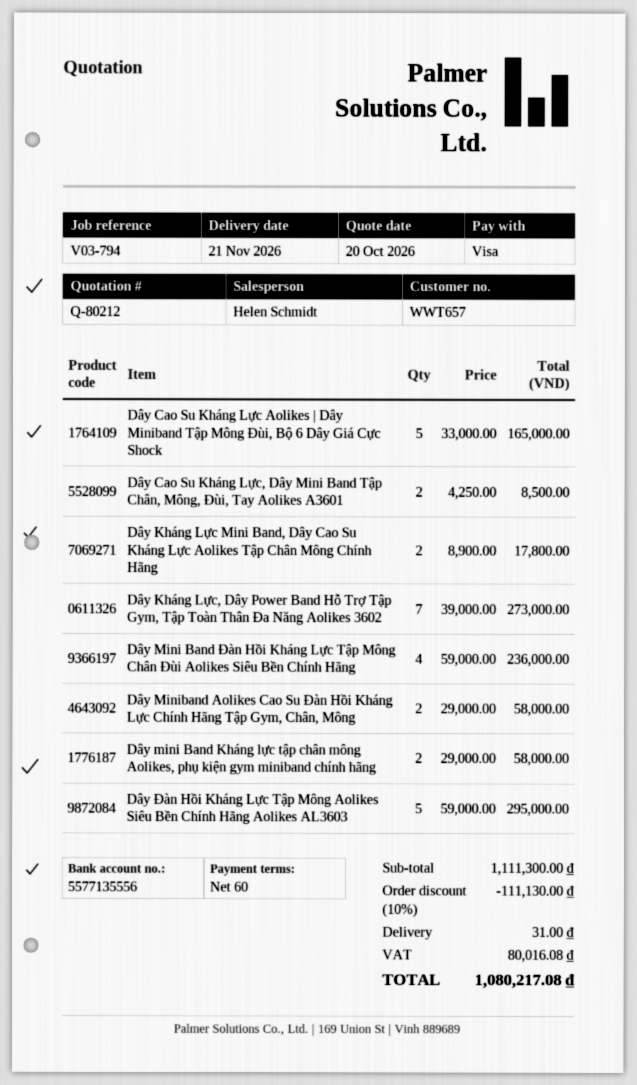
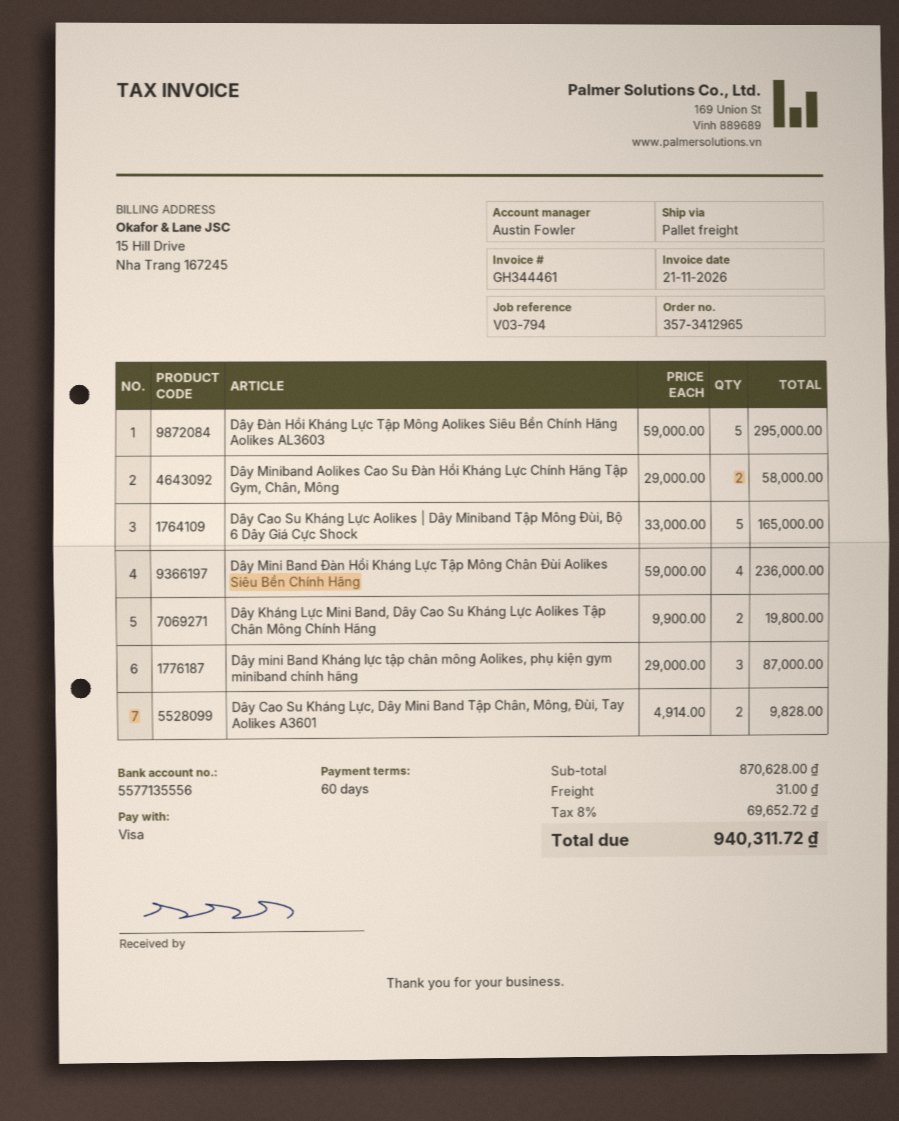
sales rep: Helen Schmidt -> Austin Fowler
Dây Cao Su Kháng Lực, Dây Mini Band Tập Chân, Mông, Đùi, Tay Aolikes A3601: 2 x 4250.00 = 8500.00 -> 2 x 4914.00 = 9828.00
Dây Kháng Lực Mini Band, Dây Cao Su Kháng Lực Aolikes Tập Chân Mông Chính Hãng: 2 x 8900.00 = 17800.00 -> 2 x 9900.00 = 19800.00
Dây Kháng Lực, Dây Power Band Hỗ Trợ Tập Gym, Tập Toàn Thân Đa Năng Aolikes 3602: 7 x 39000.00 = 273000.00 -> none
Dây mini Band Kháng lực tập chân mông Aolikes, phụ kiện gym miniband chính hãng: 2 x 29000.00 = 58000.00 -> 3 x 29000.00 = 87000.00
subtotal: 1111300.00 -> 870628.00
discount: 10% = 111130.00 -> none
tax: 80016.08 -> 69652.72
total: 1080217.08 -> 940311.72

